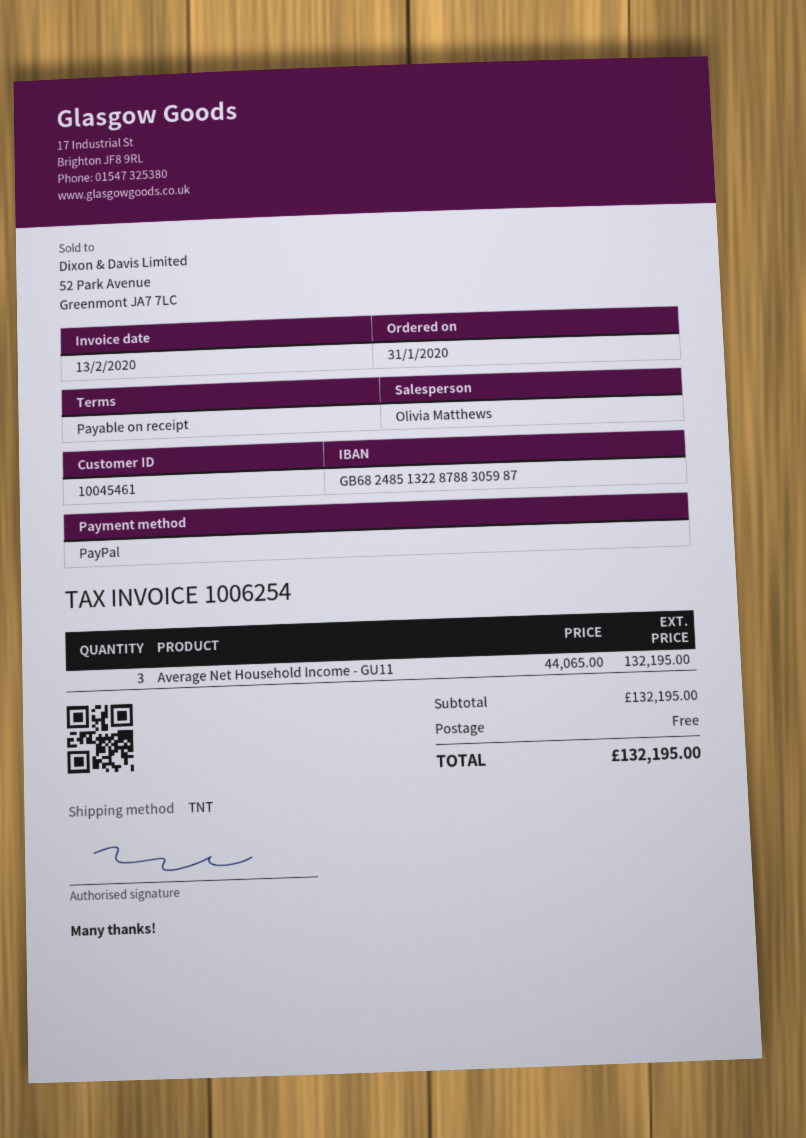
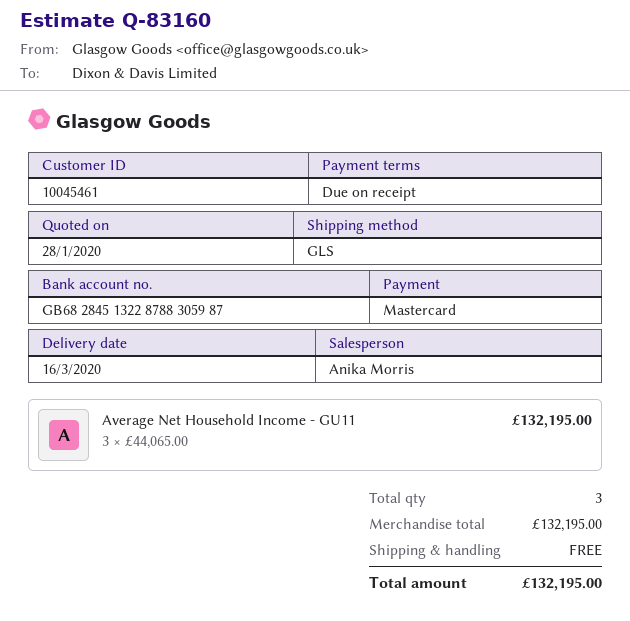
sales rep: Olivia Matthews -> Anika Morris
payment method: PayPal -> Mastercard
bank account: GB68248513228788305987 -> GB68284513228788305987
shipping method: TNT -> GLS

